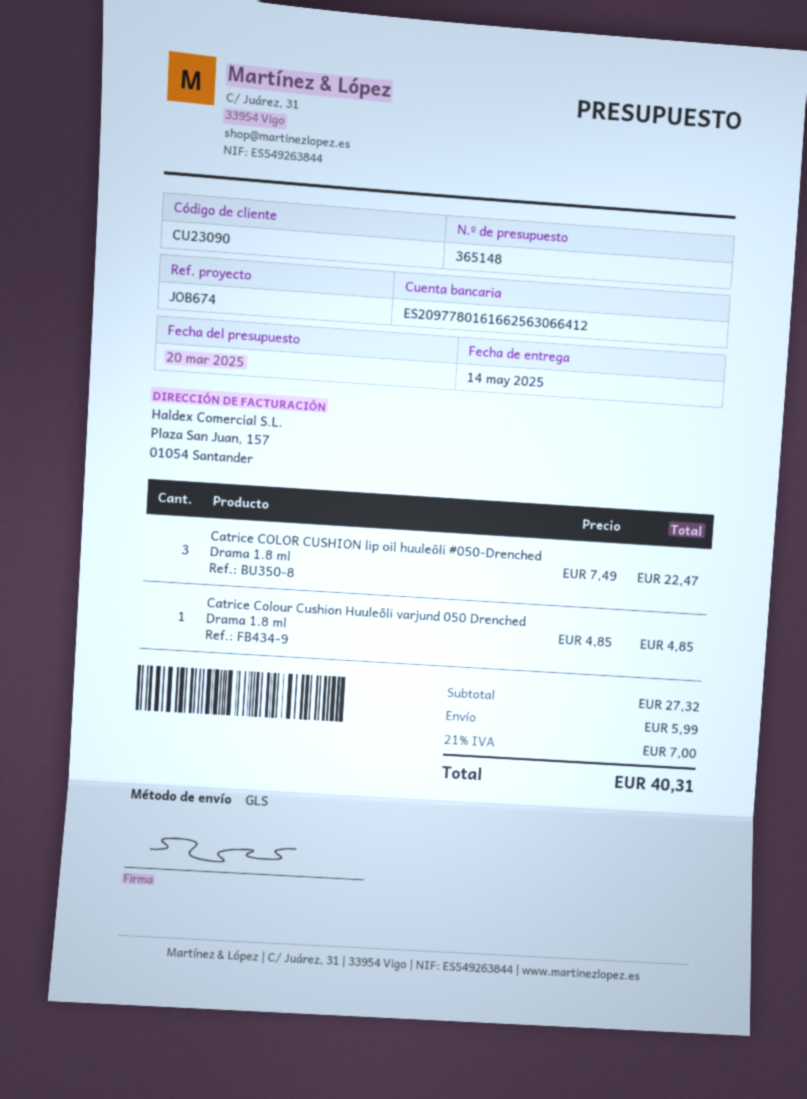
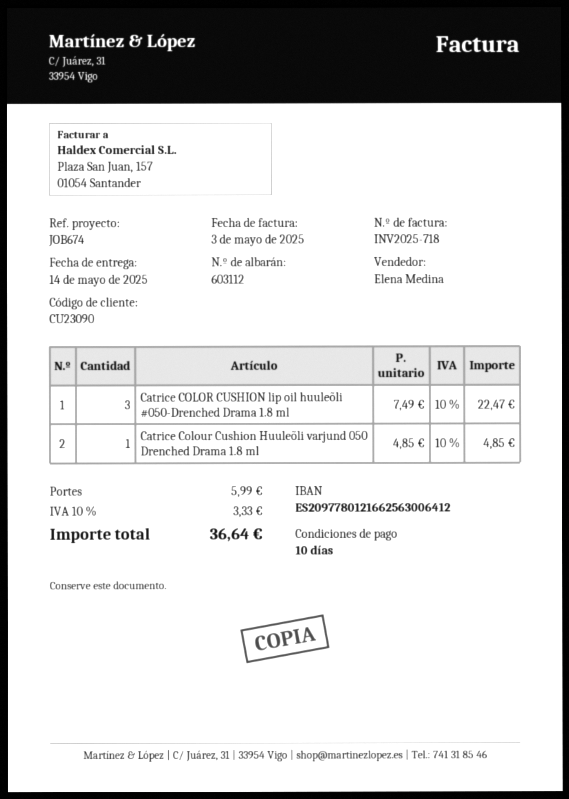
bank account: ES2097780161662563066412 -> ES2097780121662563006412
tax: 21% = 7.00 -> 10% = 3.33
total: 40.31 -> 36.64

